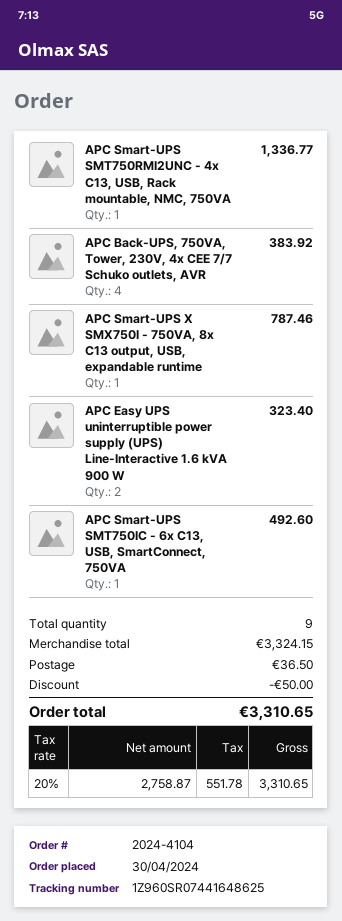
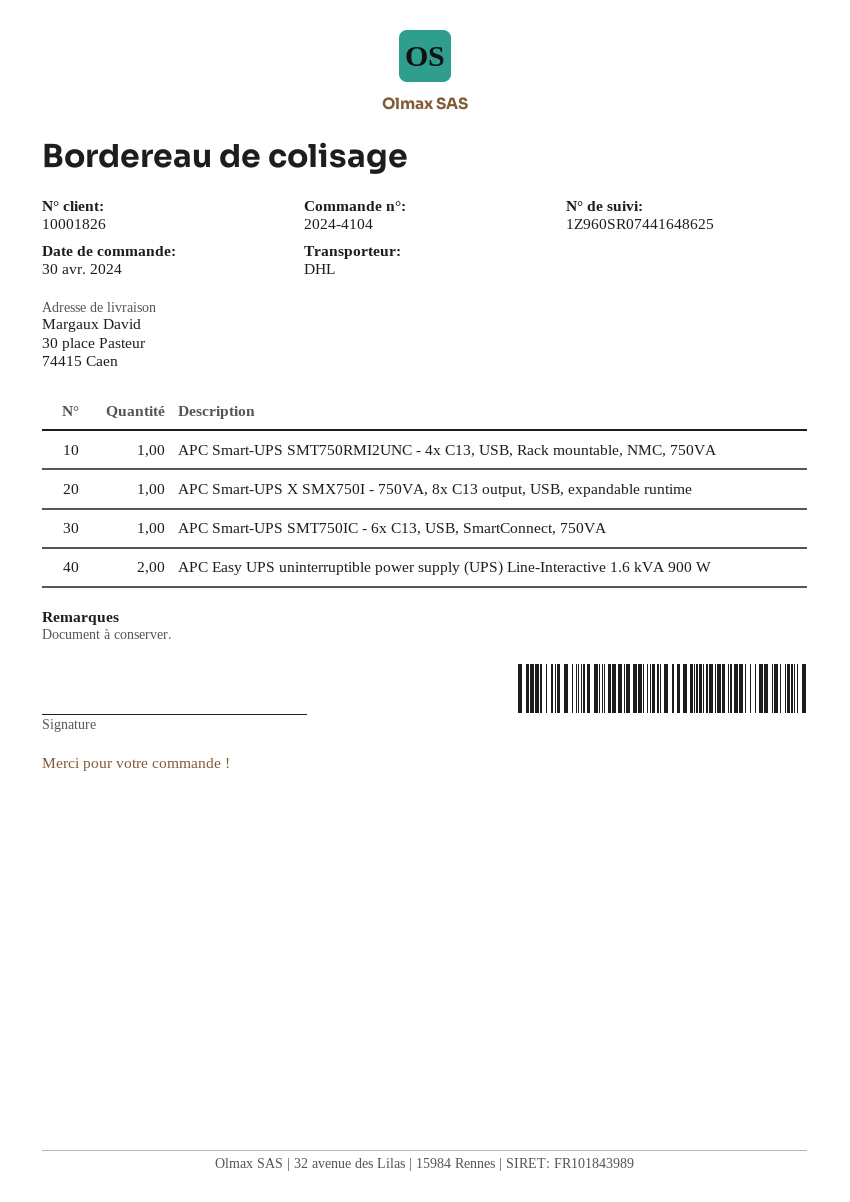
APC Back-UPS, 750VA, Tower, 230V, 4x CEE 7/7 Schuko outlets, AVR: 4 -> none

